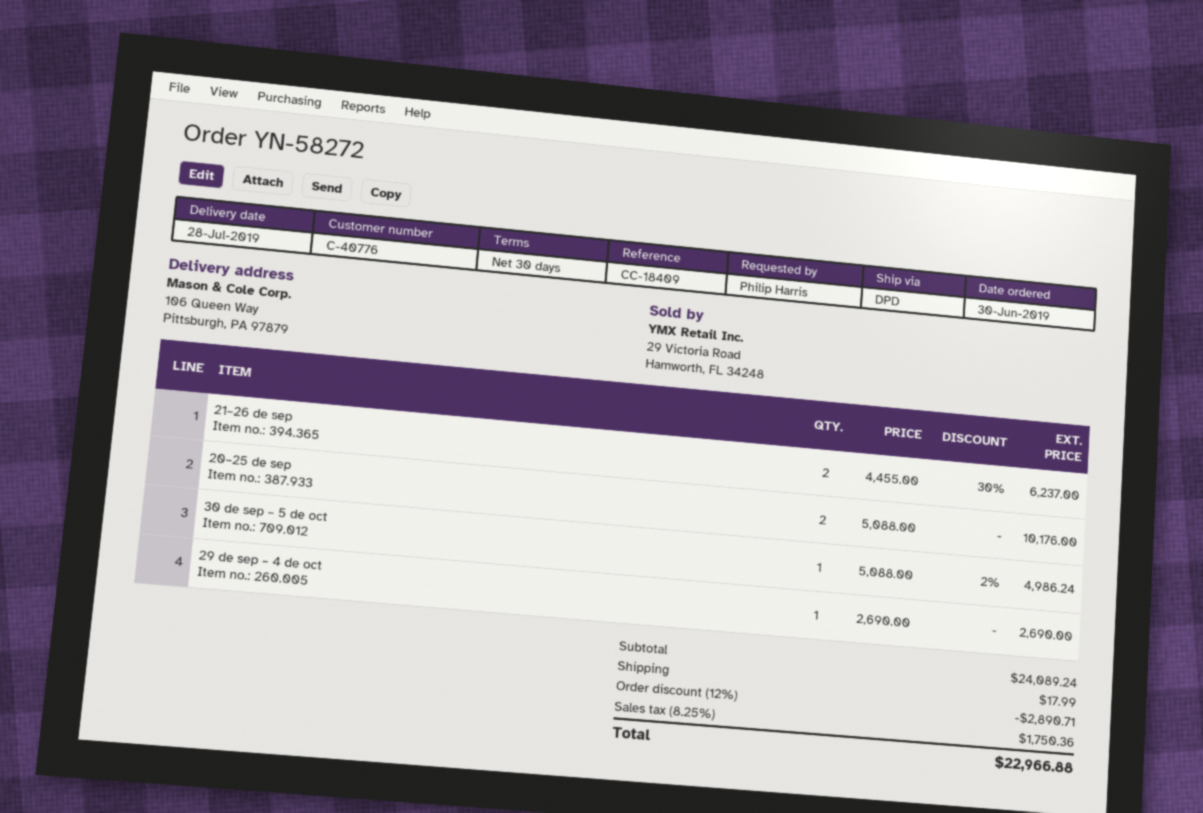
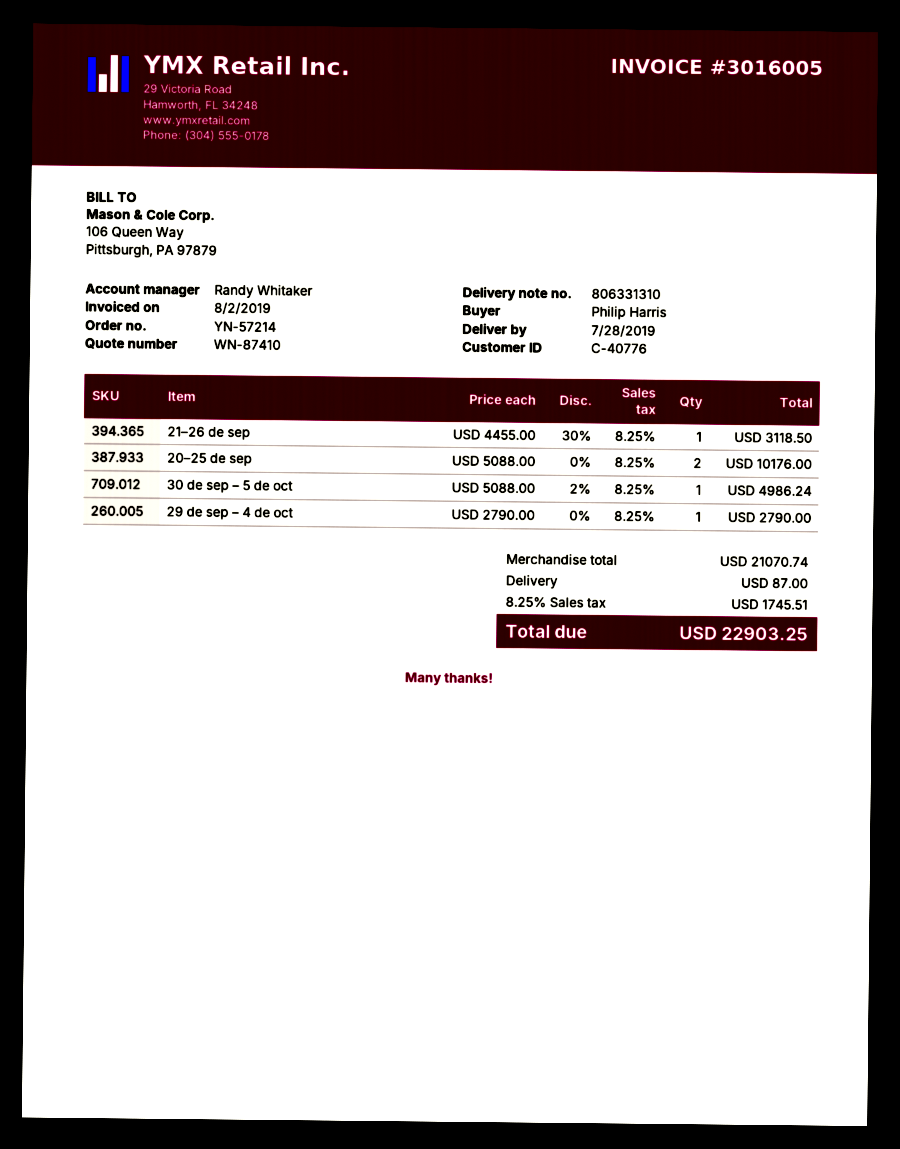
order number: YN-58272 -> YN-57214
21–26 de sep: 2 x 4455.00 - 30% = 6237.00 -> 1 x 4455.00 - 30% = 3118.50
29 de sep – 4 de oct: 1 x 2690.00 = 2690.00 -> 1 x 2790.00 = 2790.00
subtotal: 24089.24 -> 21070.74
discount: 12% = 2890.71 -> none
shipping: 17.99 -> 87.00
tax: 8.25% = 1750.36 -> 8.25% = 1745.51
total: 22966.88 -> 22903.25

